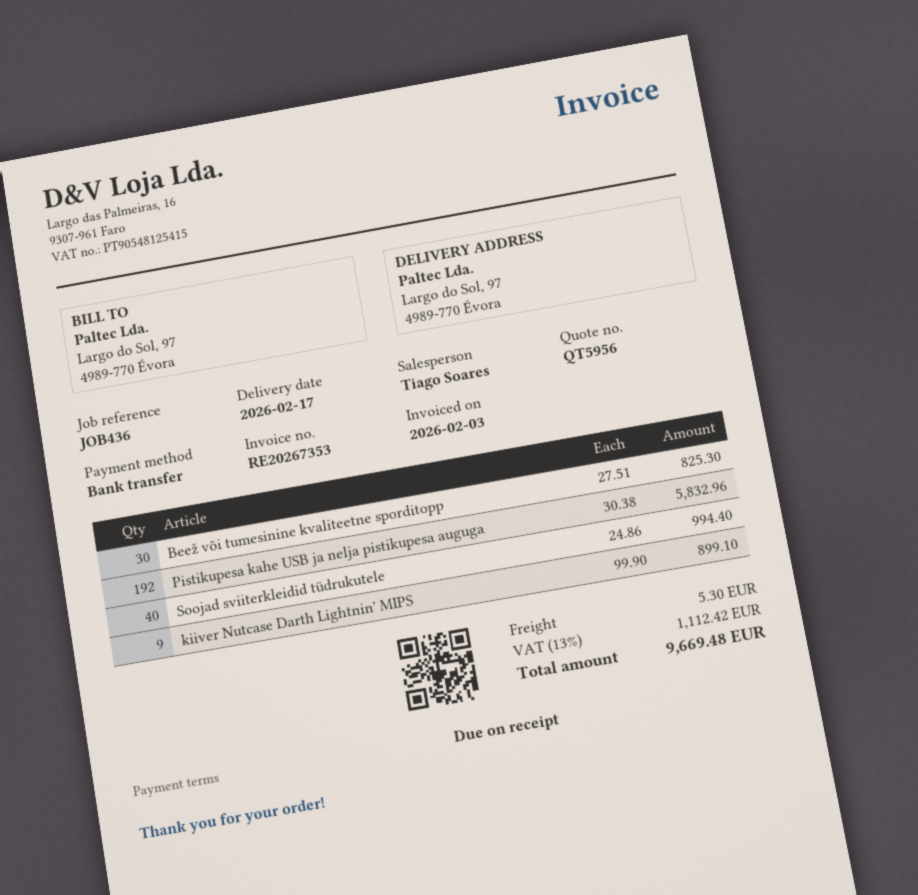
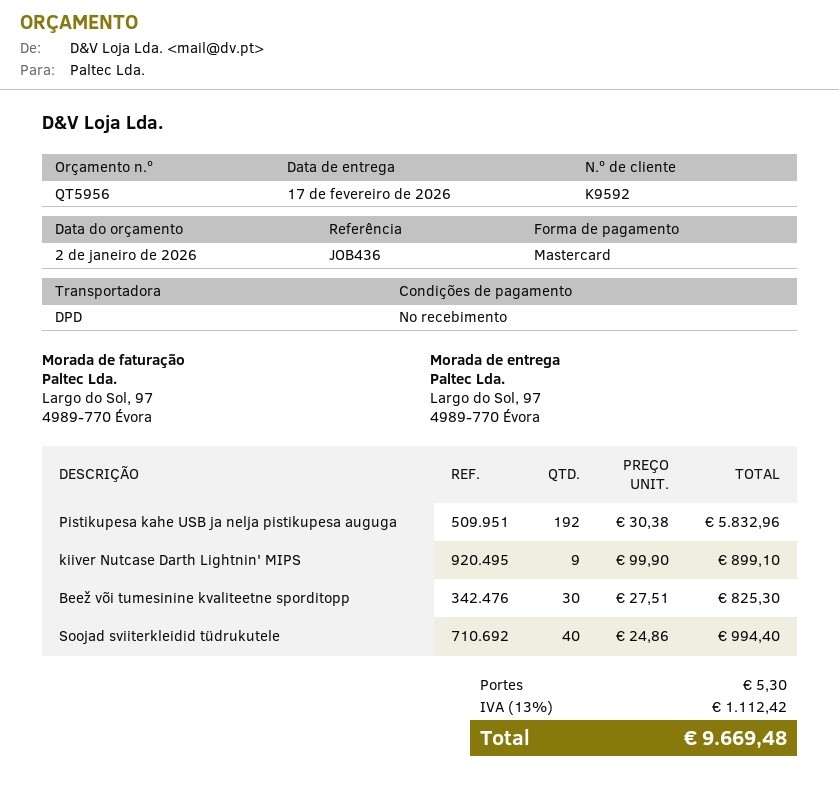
payment method: bank transfer -> Mastercard

